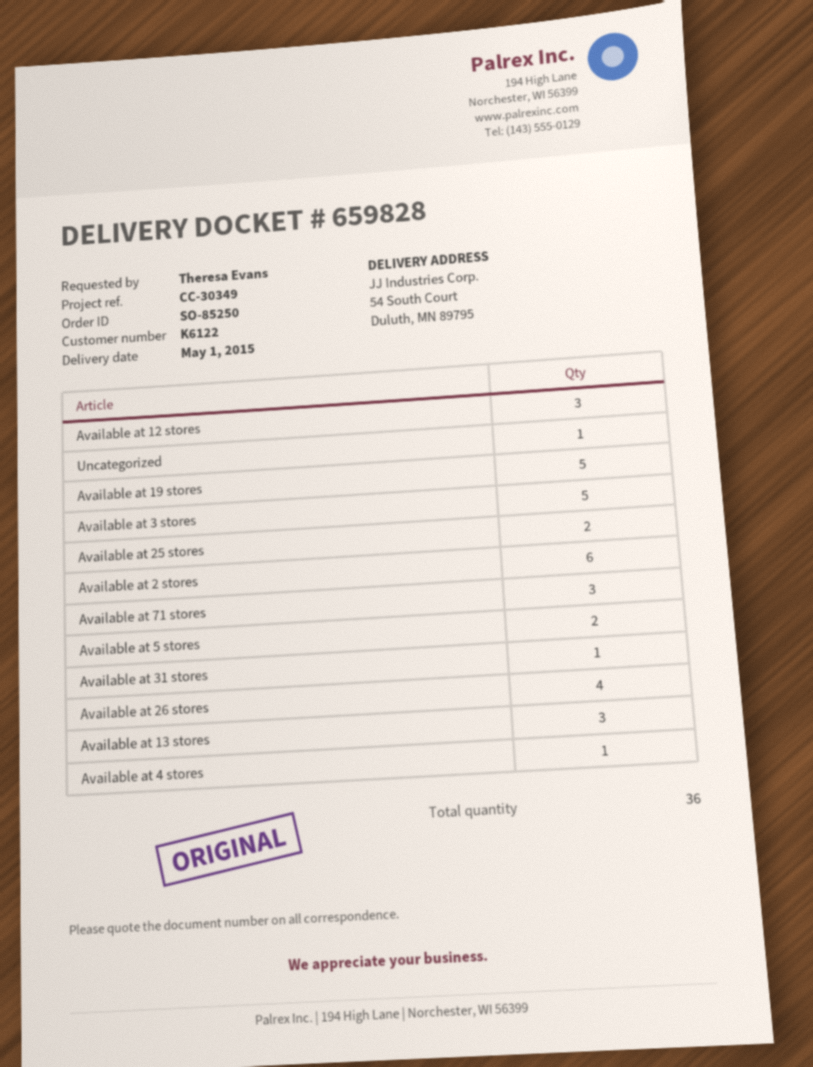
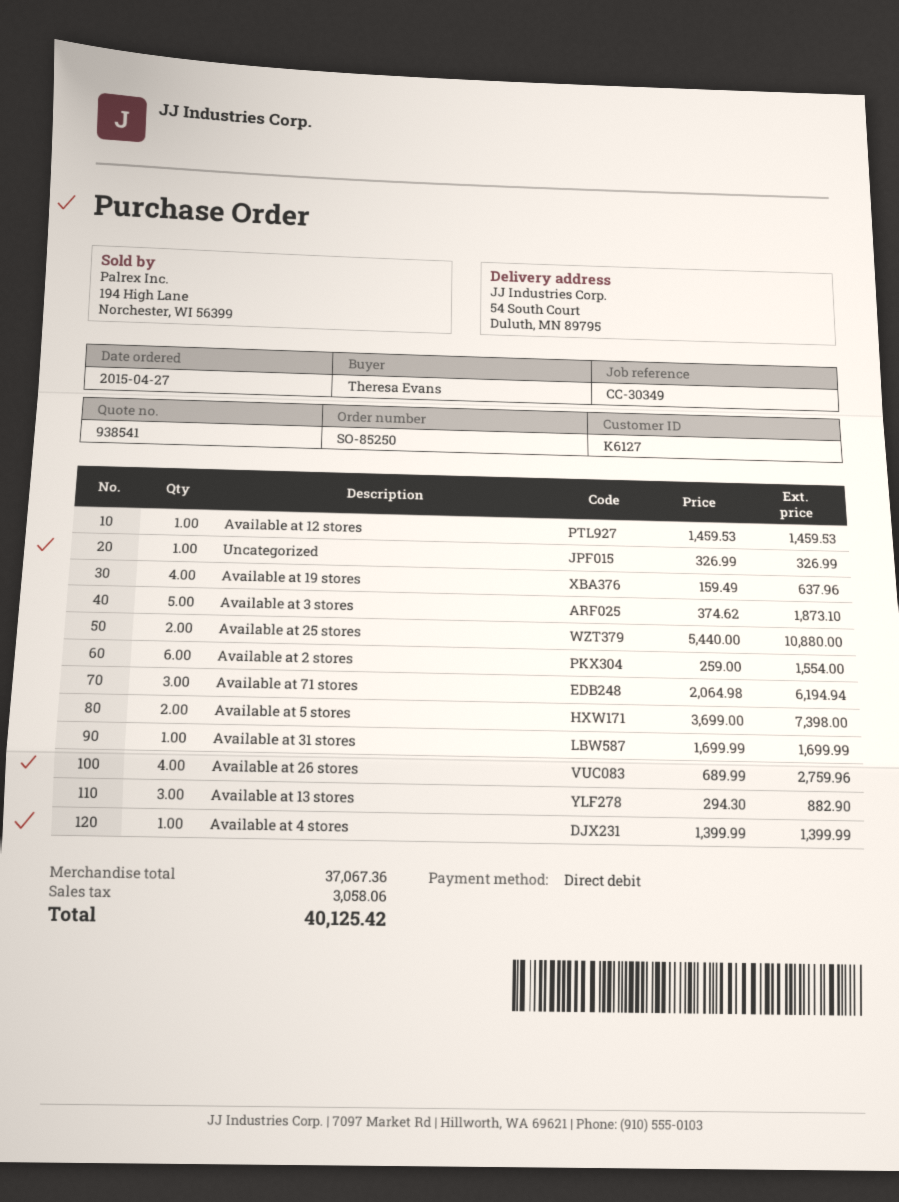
customer number: K6122 -> K6127
Available at 12 stores: 3 -> 1
Available at 19 stores: 5 -> 4

